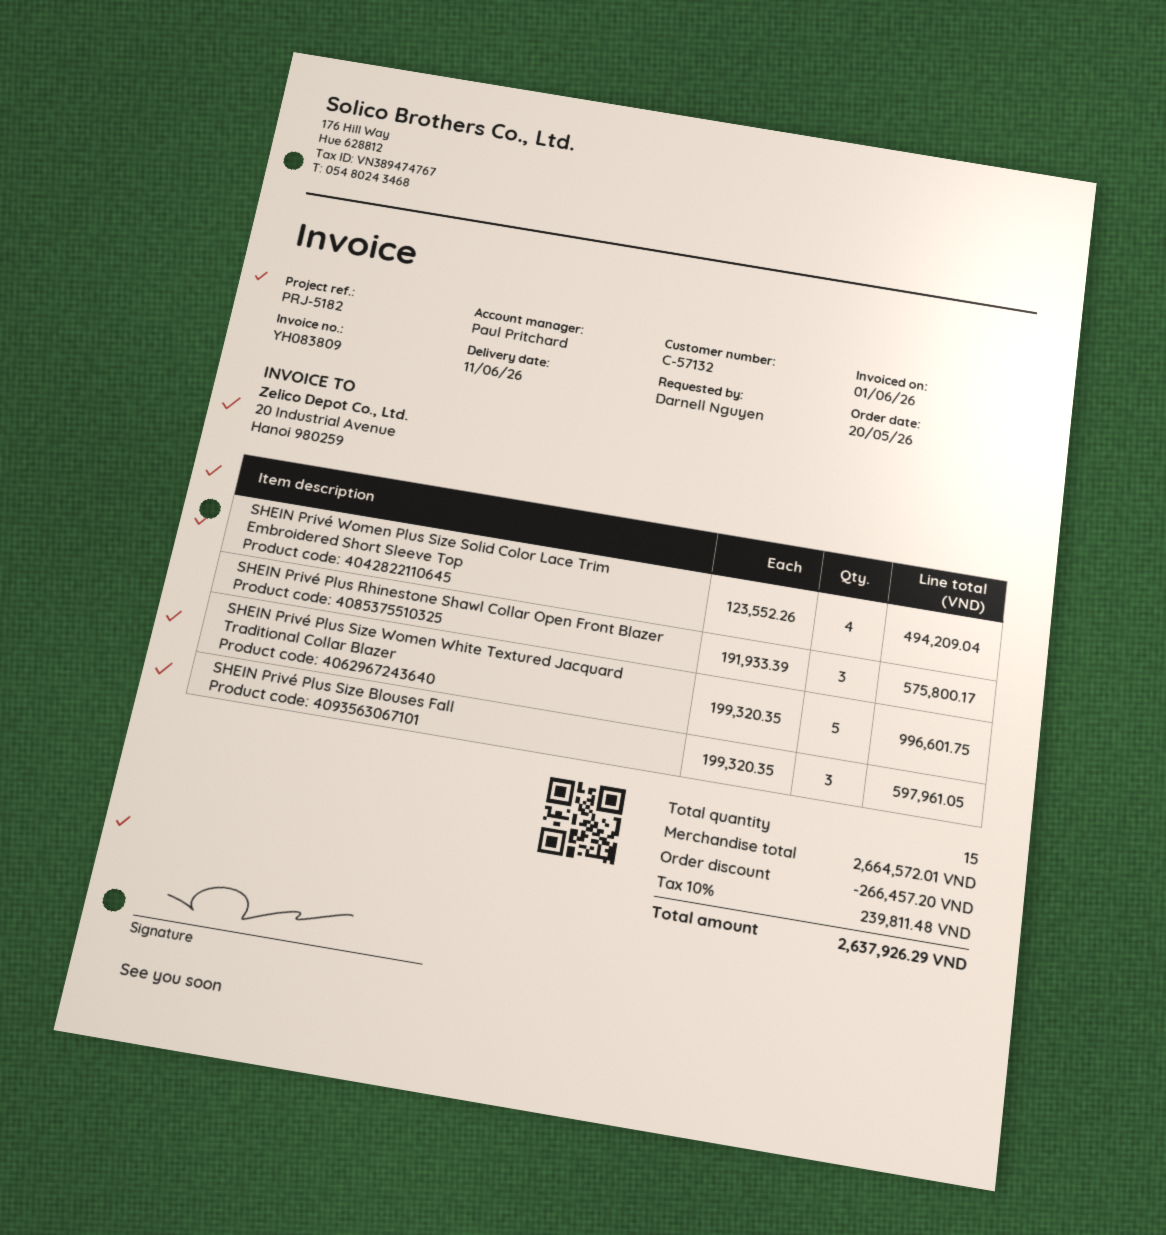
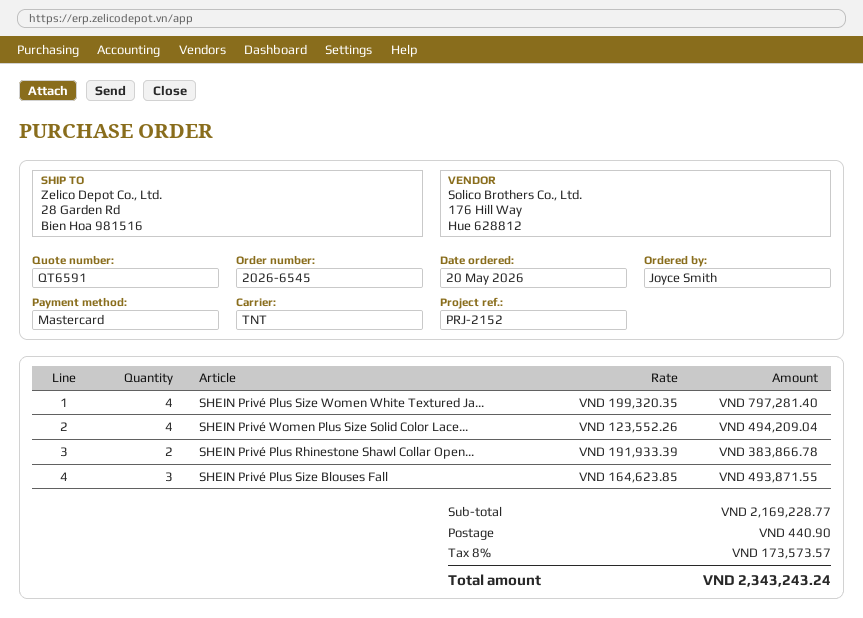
reference: PRJ-5182 -> PRJ-2152
ordered by: Darnell Nguyen -> Joyce Smith
SHEIN Privé Plus Rhinestone Shawl Collar Open Front Blazer: 3 x 191933.39 = 575800.17 -> 2 x 191933.39 = 383866.78
SHEIN Privé Plus Size Women White Textured Jacquard Traditional Collar Blazer: 5 x 199320.35 = 996601.75 -> 4 x 199320.35 = 797281.40
SHEIN Privé Plus Size Blouses Fall: 3 x 199320.35 = 597961.05 -> 3 x 164623.85 = 493871.55
subtotal: 2664572.01 -> 2169228.77
discount: 266457.20 -> none
shipping: none -> 440.90
tax: 10% = 239811.48 -> 8% = 173573.57
total: 2637926.29 -> 2343243.24

